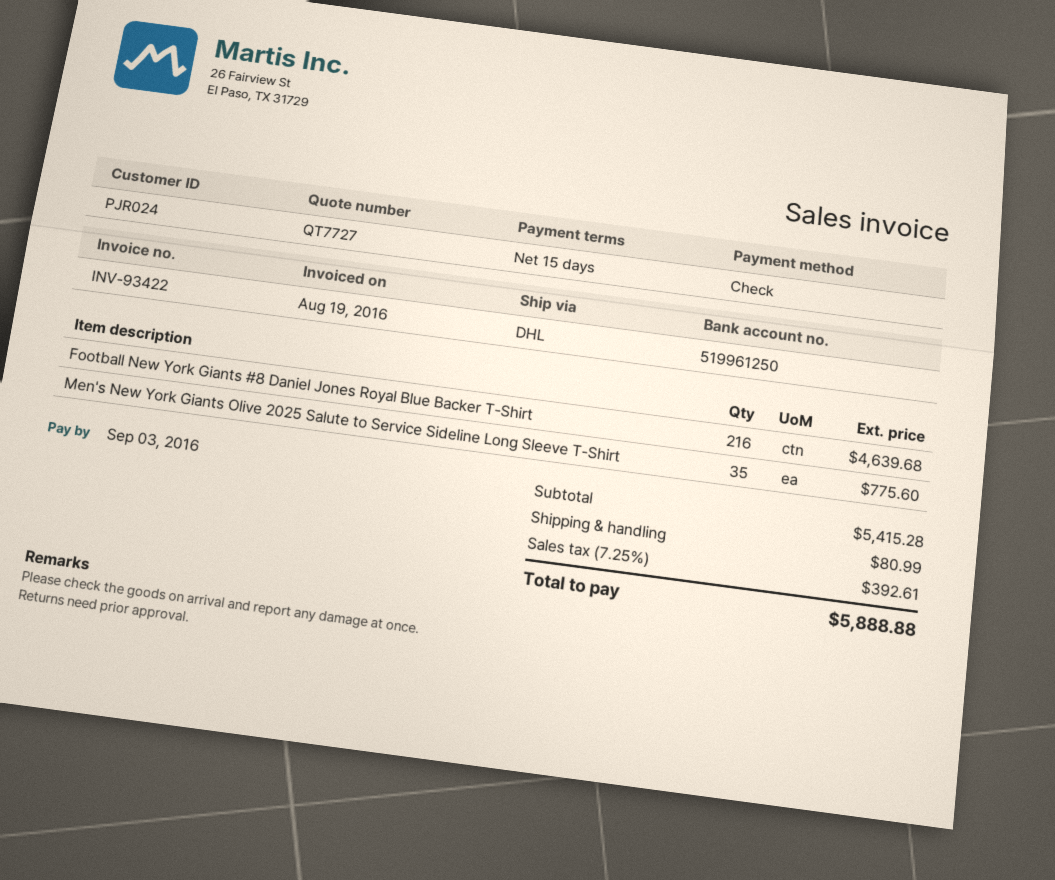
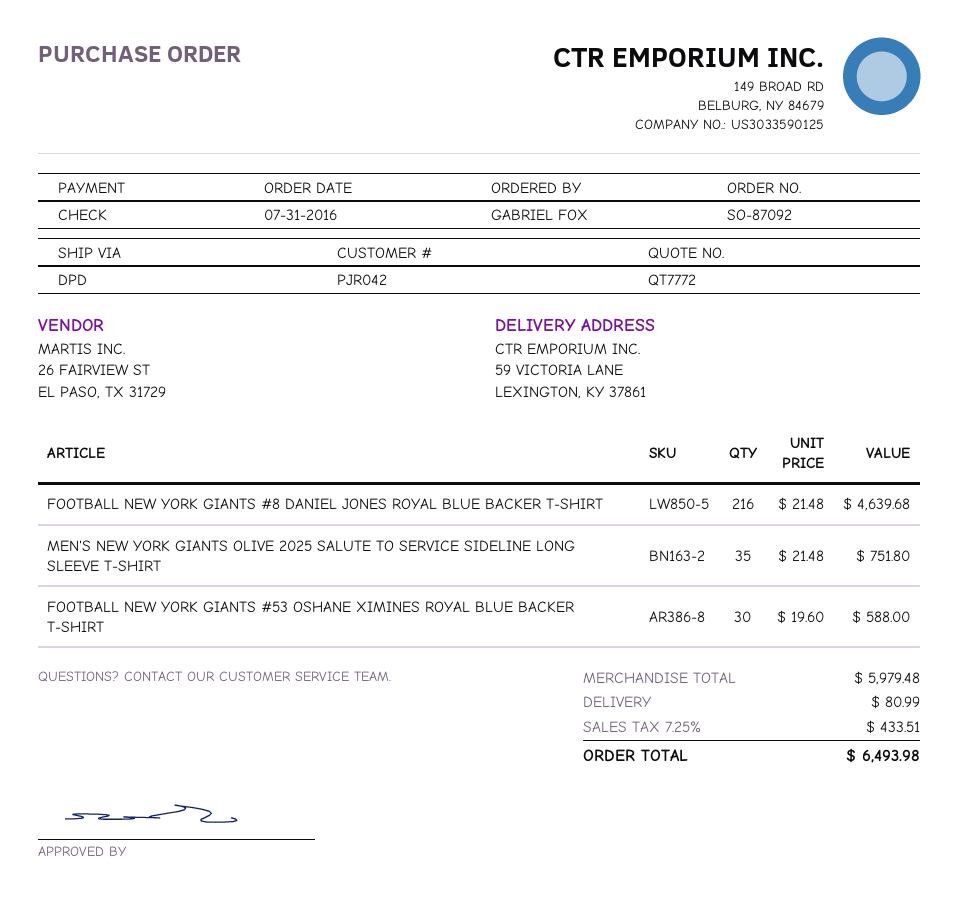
quote number: QT7727 -> QT7772
customer number: PJR024 -> PJR042
shipping method: DHL -> DPD
Men's New York Giants Olive 2025 Salute to Service Sideline Long Sleeve T-Shirt: 35 for 775.60 -> 35 for 751.80
FOOTBALL NEW YORK GIANTS #53 OSHANE XIMINES ROYAL BLUE BACKER T-SHIRT: none -> 30 for 588.00
subtotal: 5415.28 -> 5979.48
tax: 7.25% = 392.61 -> 7.25% = 433.51
total: 5888.88 -> 6493.98

